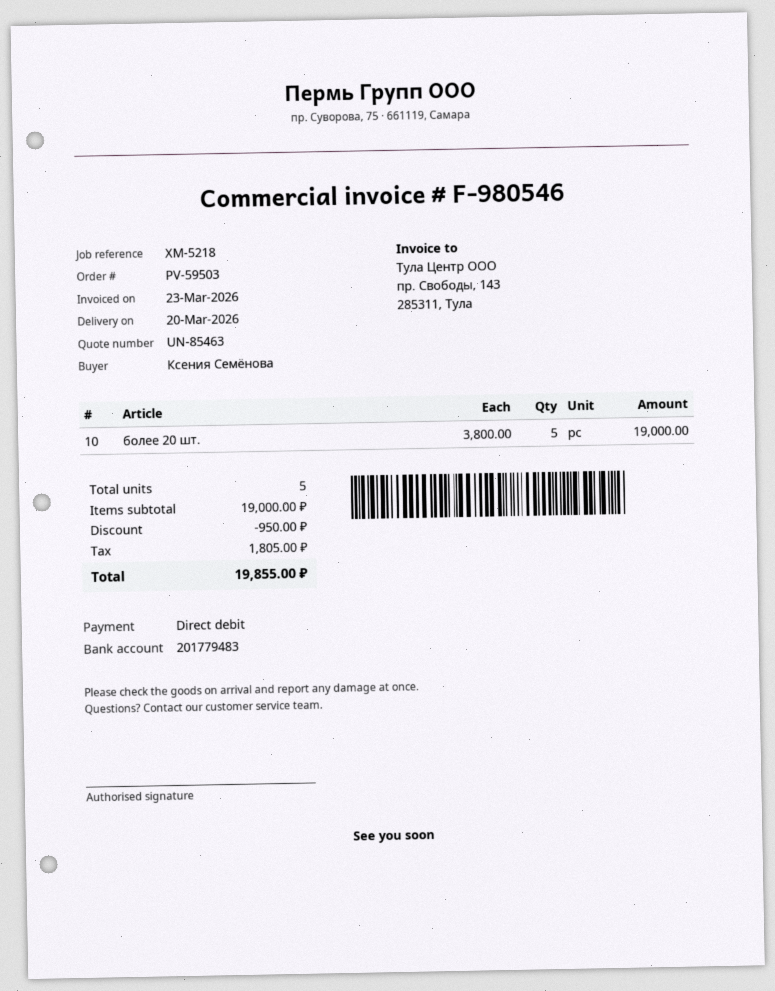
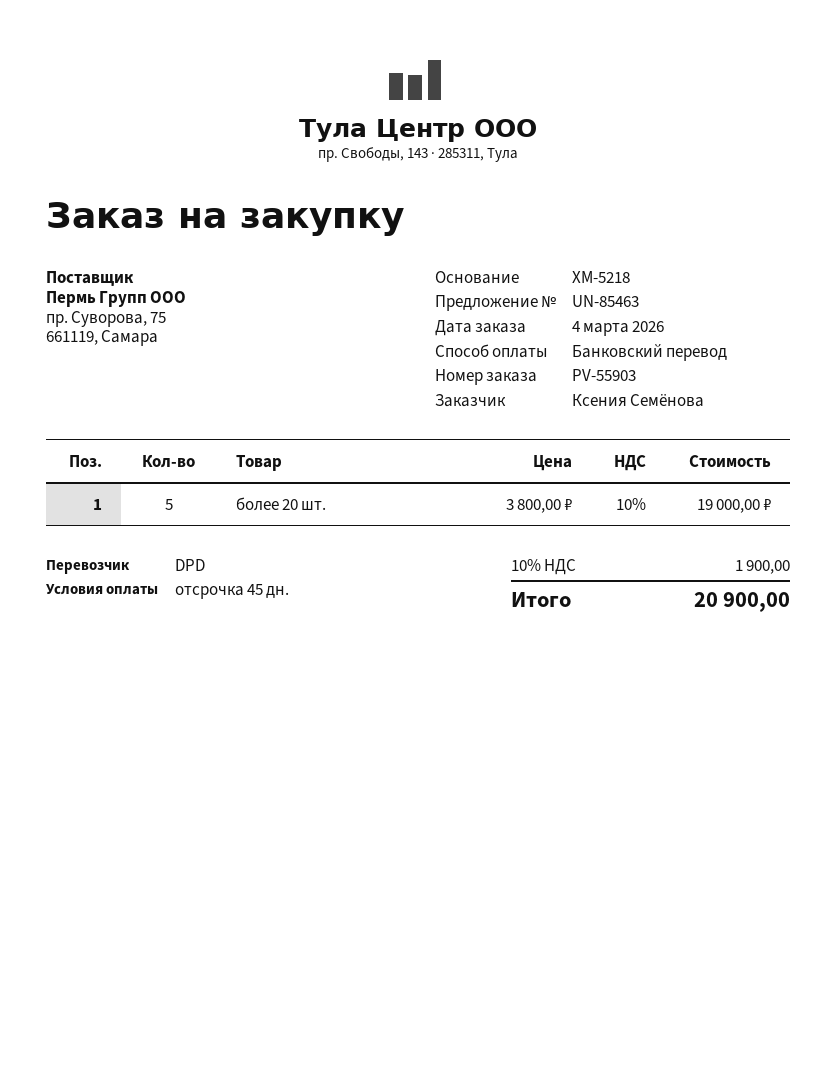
order number: PV-59503 -> PV-55903
payment method: direct debit -> bank transfer
discount: 950.00 -> none
tax: 1805.00 -> 1900.00
total: 19855.00 -> 20900.00

